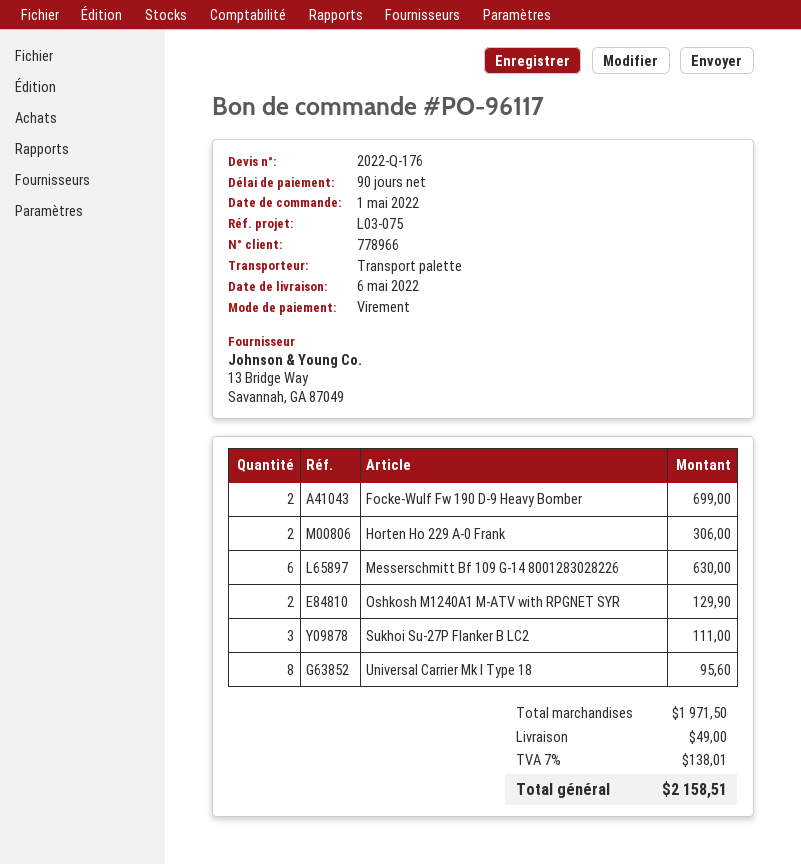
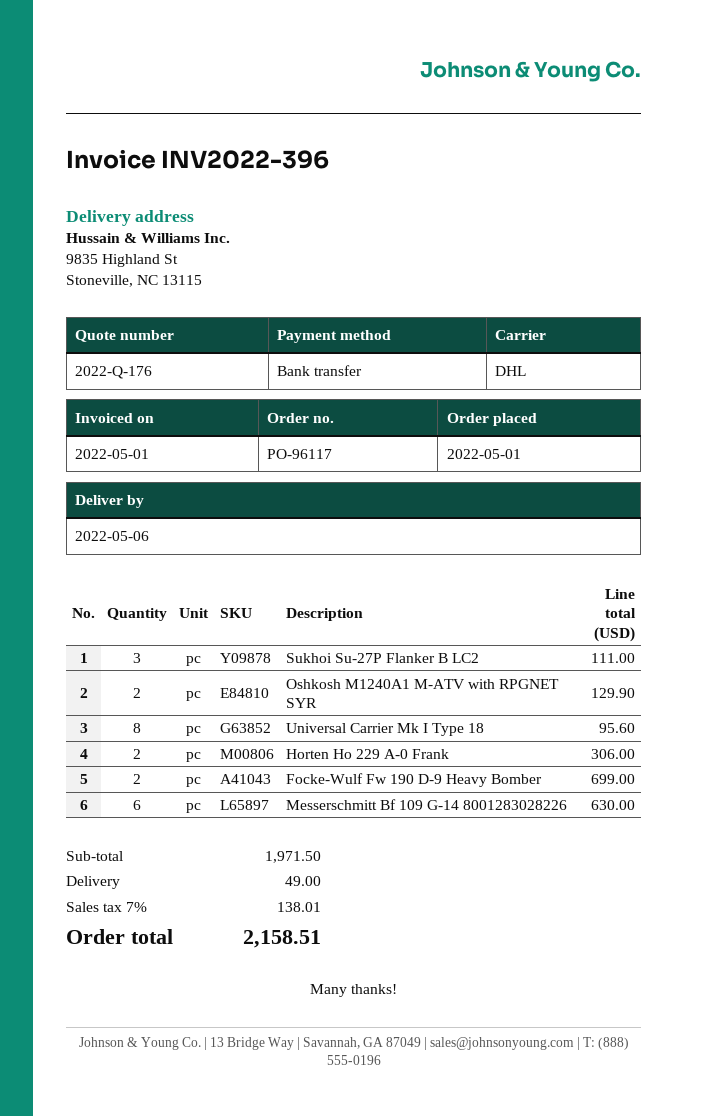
shipping method: pallet freight -> DHL

